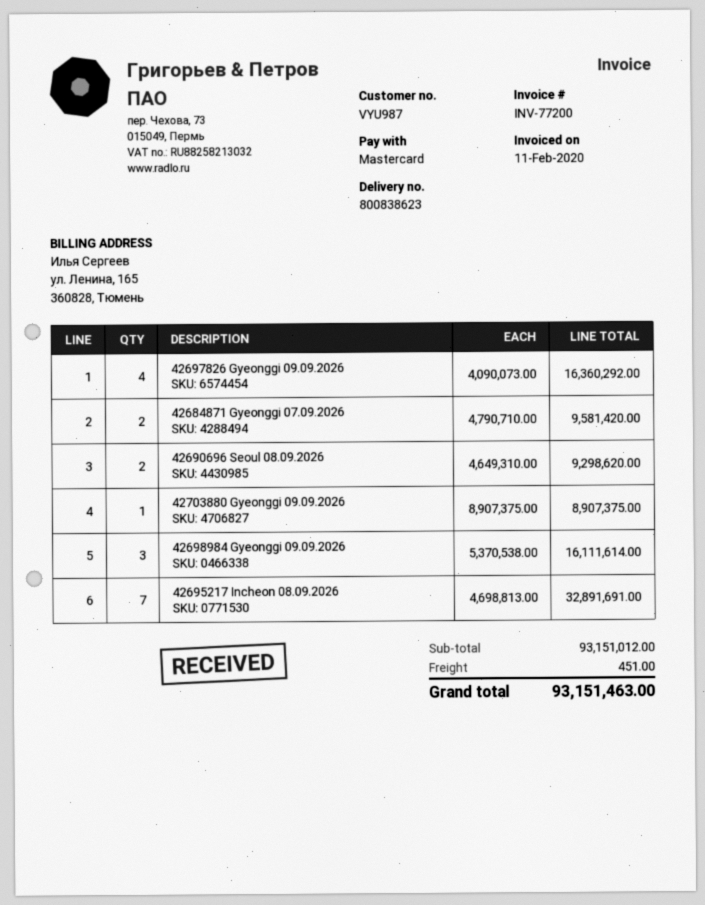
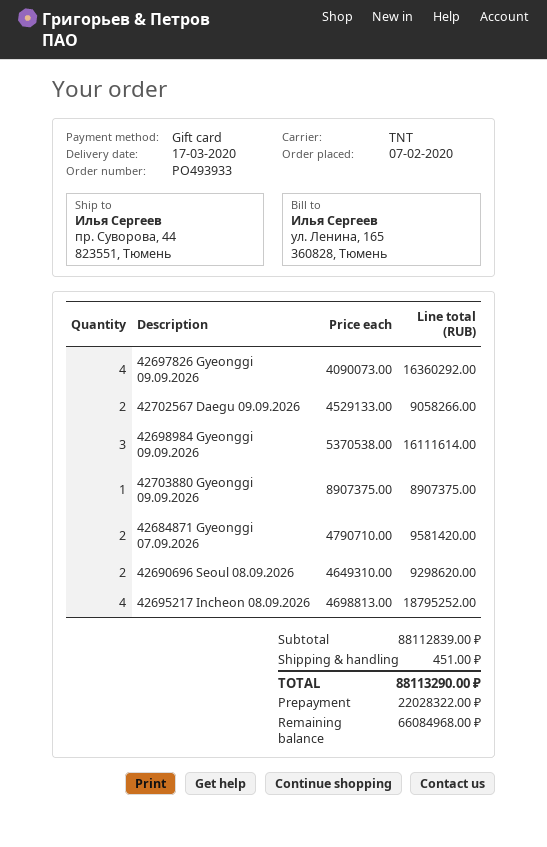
payment method: Mastercard -> gift card
42695217 Incheon 08.09.2026: 7 x 4698813.00 = 32891691.00 -> 4 x 4698813.00 = 18795252.00
42702567 Daegu 09.09.2026: none -> 2 x 4529133.00 = 9058266.00
subtotal: 93151012.00 -> 88112839.00
total: 93151463.00 -> 88113290.00

